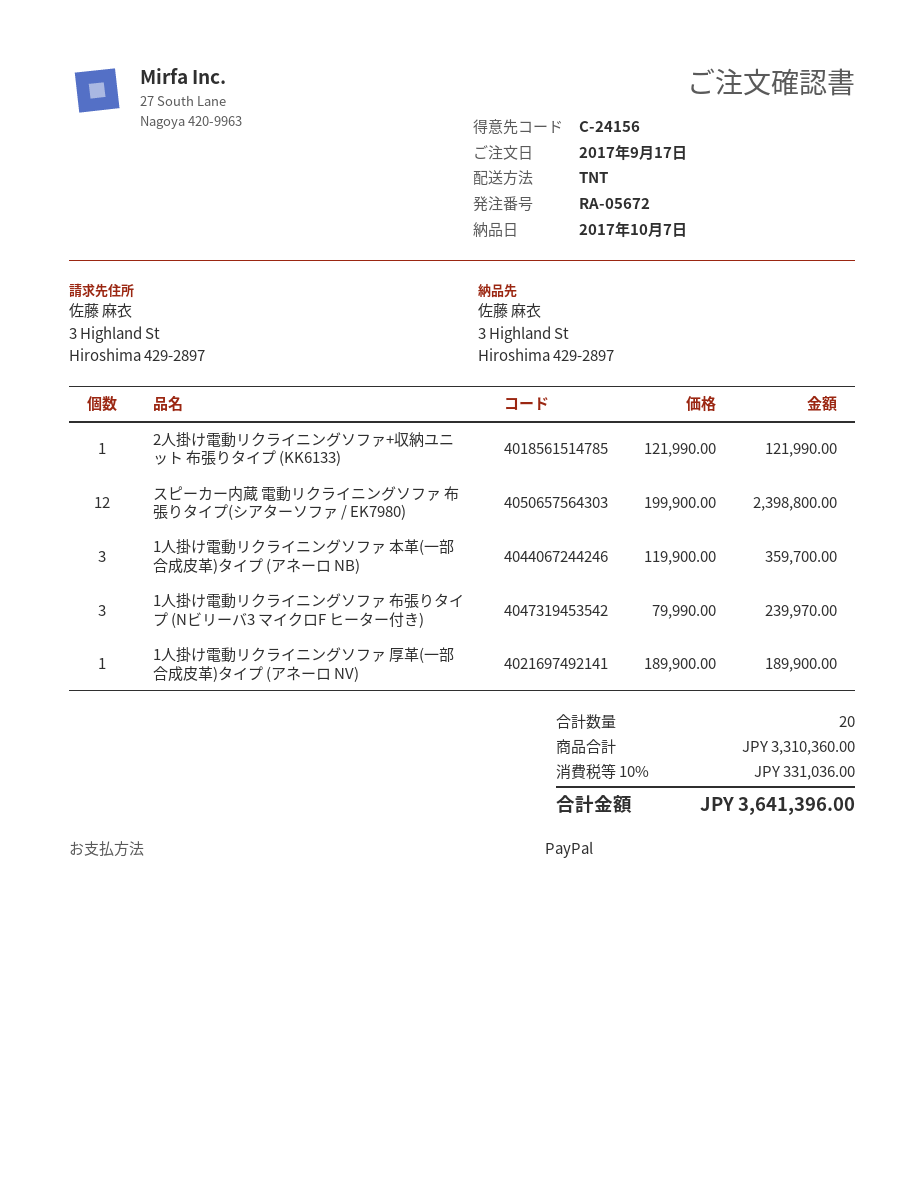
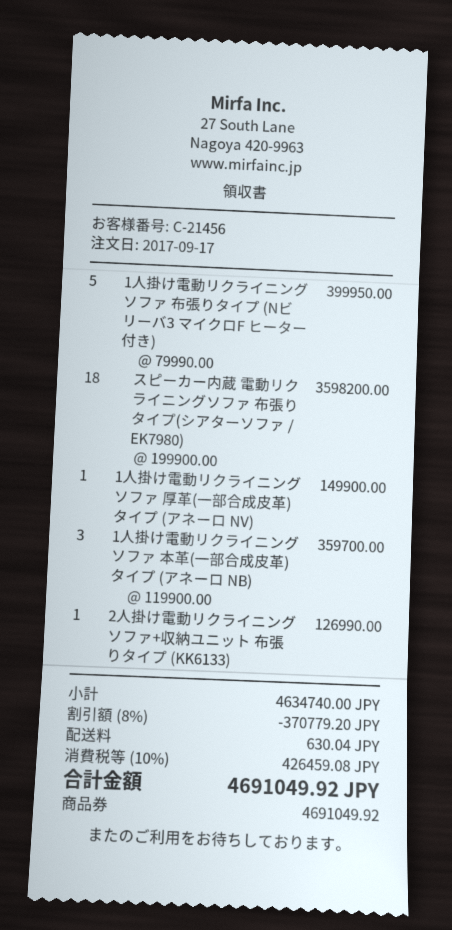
customer number: C-24156 -> C-21456
payment method: PayPal -> gift card
2人掛け電動リクライニングソファ+収納ユニット 布張りタイプ (KK6133): 1 x 121990.00 = 121990.00 -> 1 x 126990.00 = 126990.00
スピーカー内蔵 電動リクライニングソファ 布張りタイプ(シアターソファ / EK7980): 12 x 199900.00 = 2398800.00 -> 18 x 199900.00 = 3598200.00
1人掛け電動リクライニングソファ 布張りタイプ (Nビリーバ3 マイクロF ヒーター付き): 3 x 79990.00 = 239970.00 -> 5 x 79990.00 = 399950.00
1人掛け電動リクライニングソファ 厚革(一部合成皮革)タイプ (アネーロ NV): 1 x 189900.00 = 189900.00 -> 1 x 149900.00 = 149900.00
subtotal: 3310360.00 -> 4634740.00
discount: none -> 8% = 370779.20
shipping: none -> 630.04
tax: 10% = 331036.00 -> 10% = 426459.08
total: 3641396.00 -> 4691049.92

